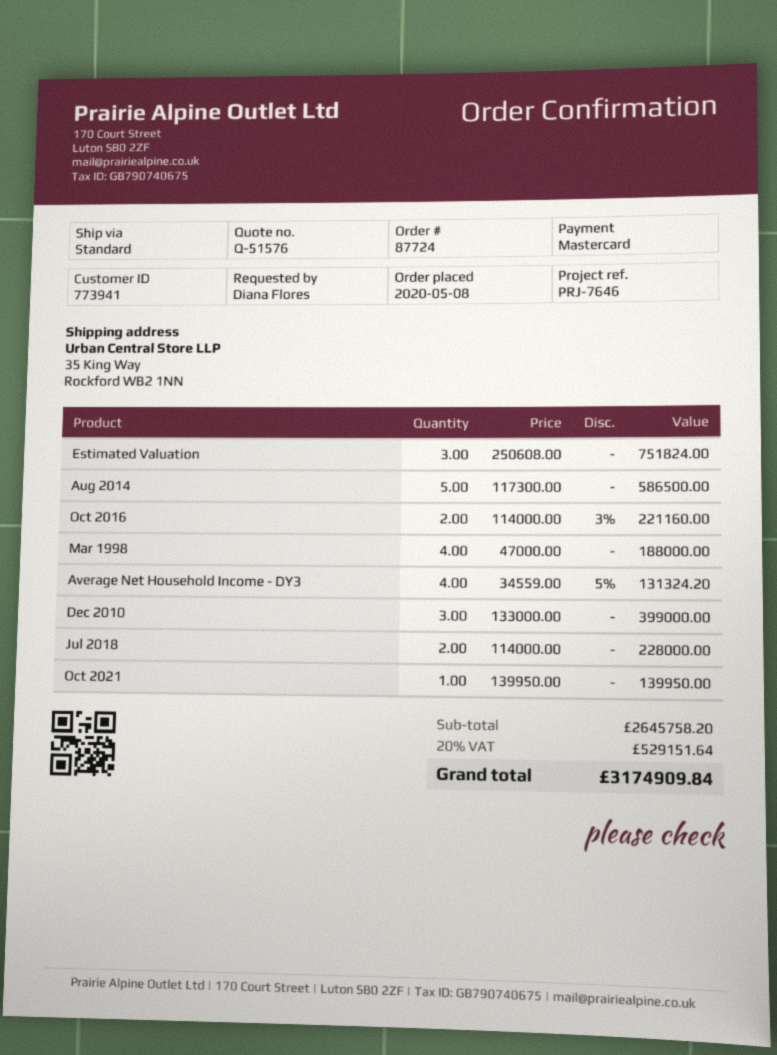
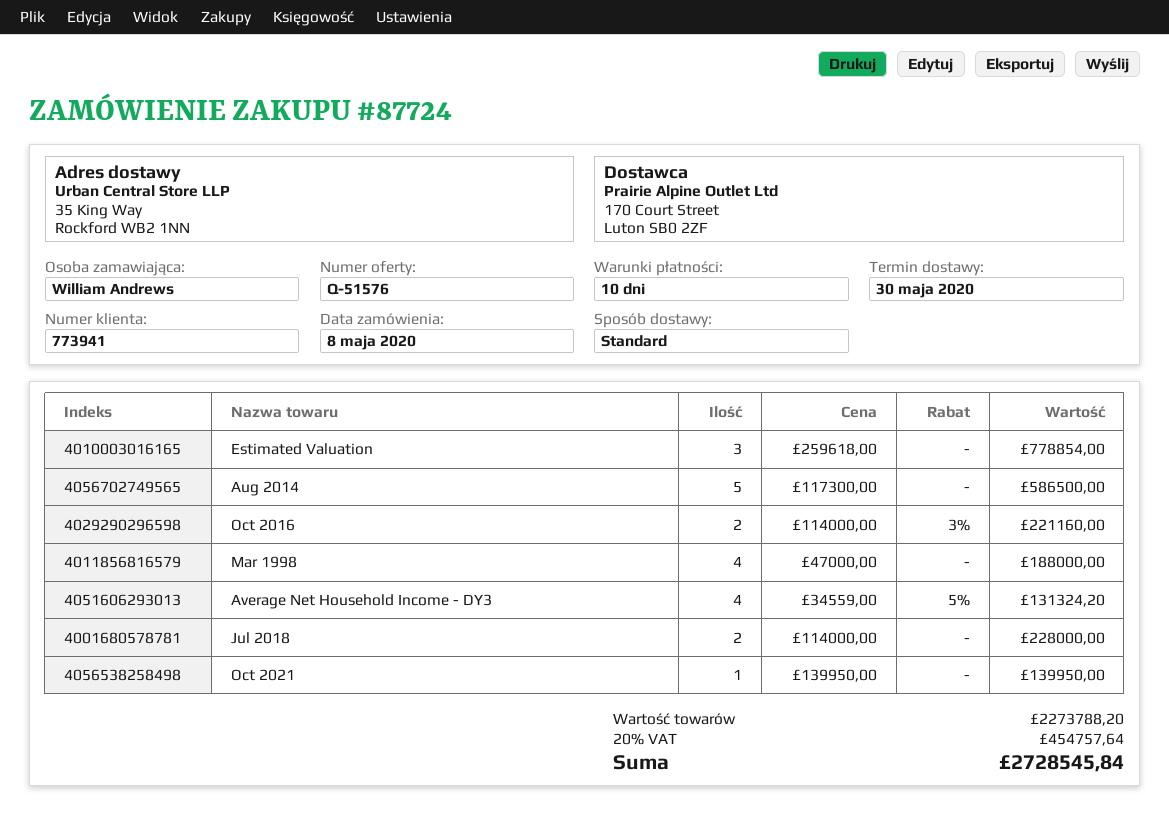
ordered by: Diana Flores -> William Andrews
Estimated Valuation: 3 x 250608.00 = 751824.00 -> 3 x 259618.00 = 778854.00
Dec 2010: 3 x 133000.00 = 399000.00 -> none
subtotal: 2645758.20 -> 2273788.20
tax: 20% = 529151.64 -> 20% = 454757.64
total: 3174909.84 -> 2728545.84

